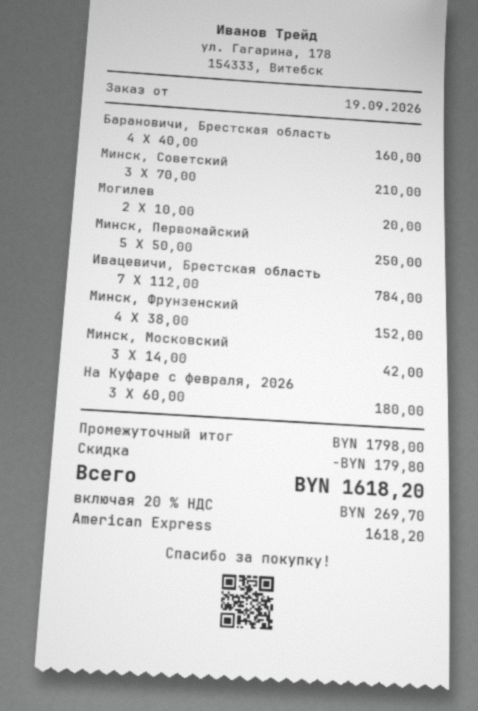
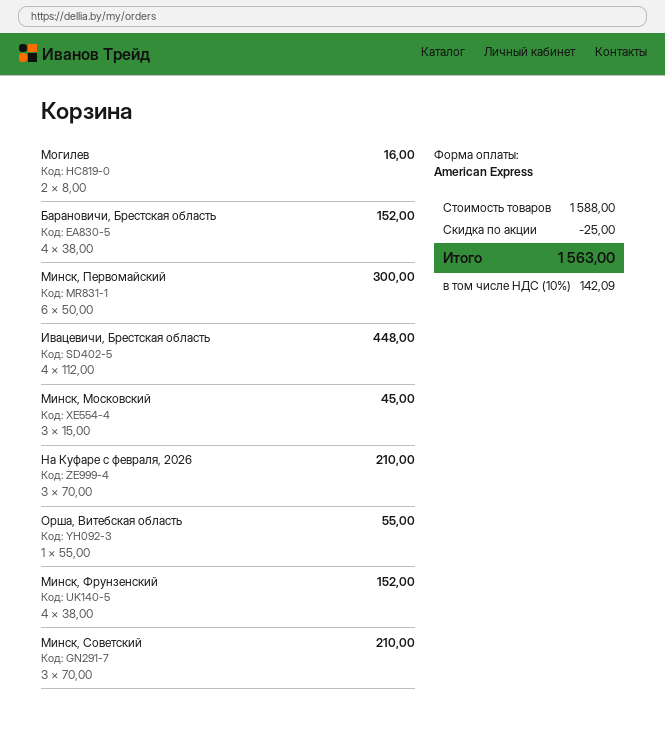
Барановичи, Брестская область: 4 x 40.00 = 160.00 -> 4 x 38.00 = 152.00
Могилев: 2 x 10.00 = 20.00 -> 2 x 8.00 = 16.00
Минск, Первомайский: 5 x 50.00 = 250.00 -> 6 x 50.00 = 300.00
Ивацевичи, Брестская область: 7 x 112.00 = 784.00 -> 4 x 112.00 = 448.00
Минск, Московский: 3 x 14.00 = 42.00 -> 3 x 15.00 = 45.00
На Куфаре с февраля, 2026: 3 x 60.00 = 180.00 -> 3 x 70.00 = 210.00
Орша, Витебская область: none -> 1 x 55.00 = 55.00
subtotal: 1798.00 -> 1588.00
discount: 179.80 -> 25.00
tax: 20% = 269.70 -> 10% = 142.09
total: 1618.20 -> 1563.00

